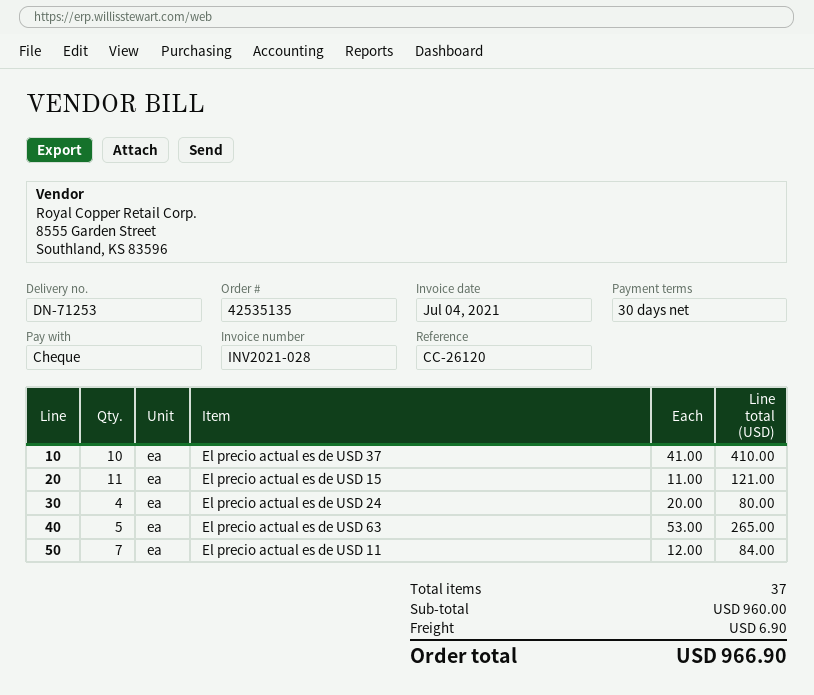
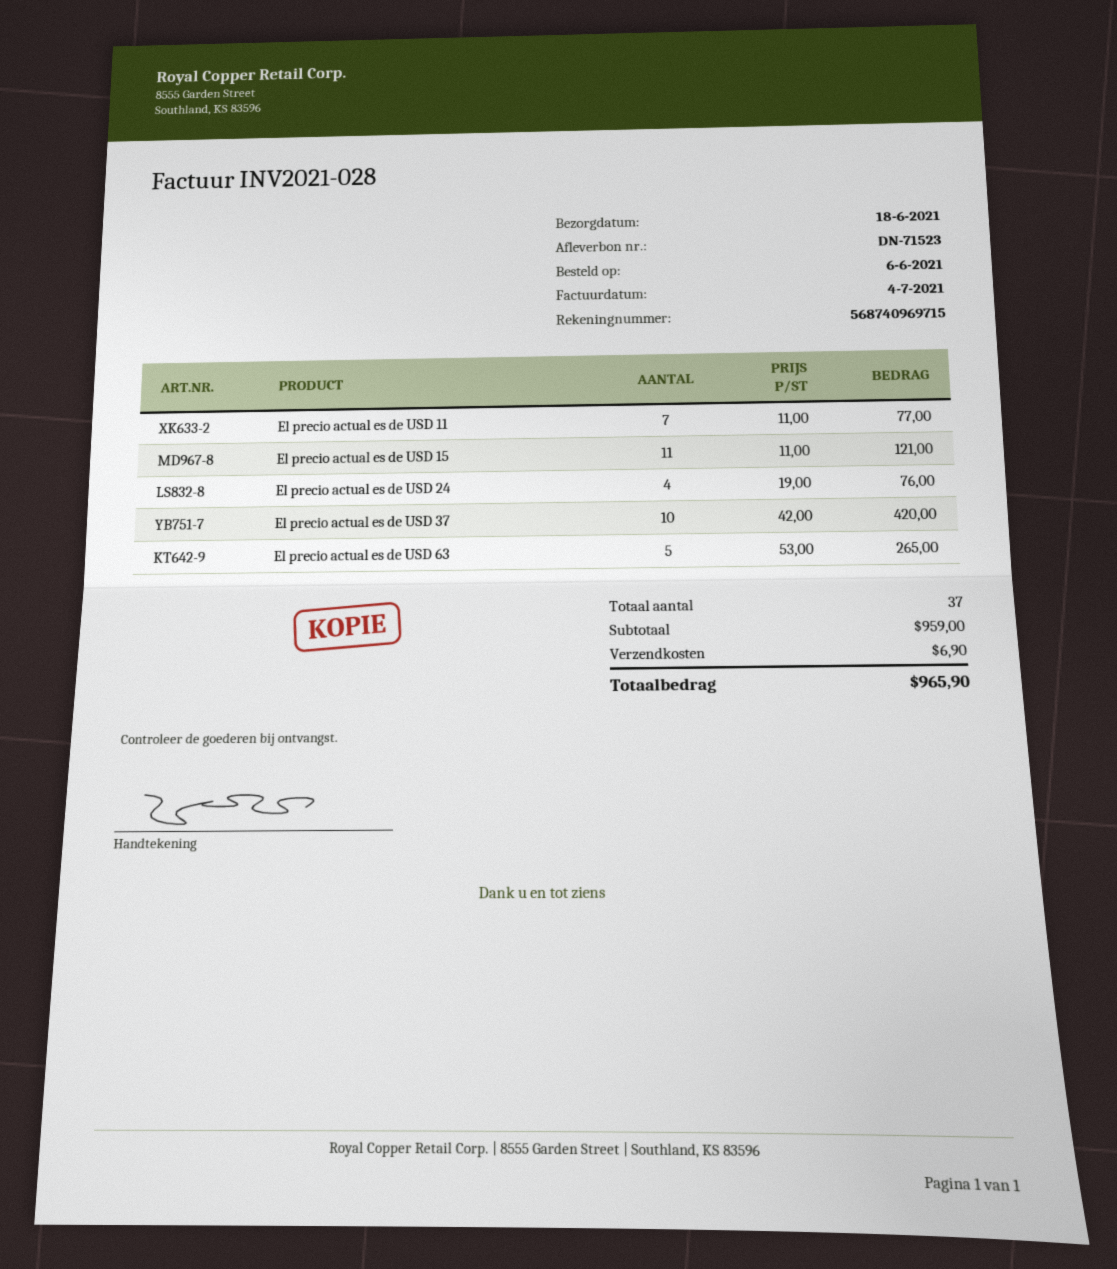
delivery note number: DN-71253 -> DN-71523
El precio actual es de USD 37: 10 x 41.00 = 410.00 -> 10 x 42.00 = 420.00
El precio actual es de USD 24: 4 x 20.00 = 80.00 -> 4 x 19.00 = 76.00
El precio actual es de USD 11: 7 x 12.00 = 84.00 -> 7 x 11.00 = 77.00
subtotal: 960.00 -> 959.00
total: 966.90 -> 965.90

